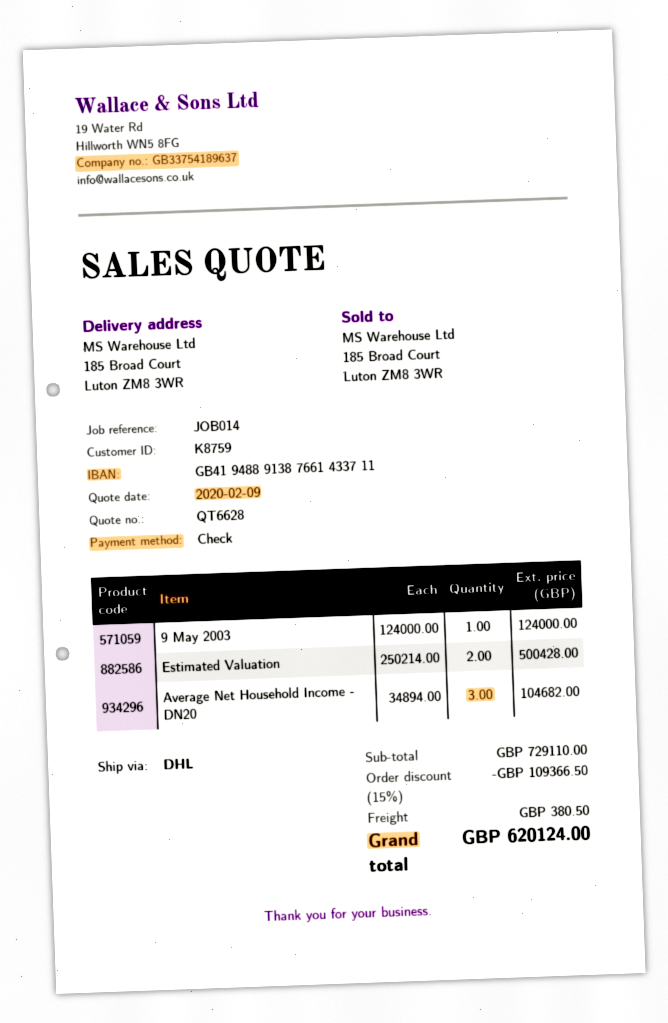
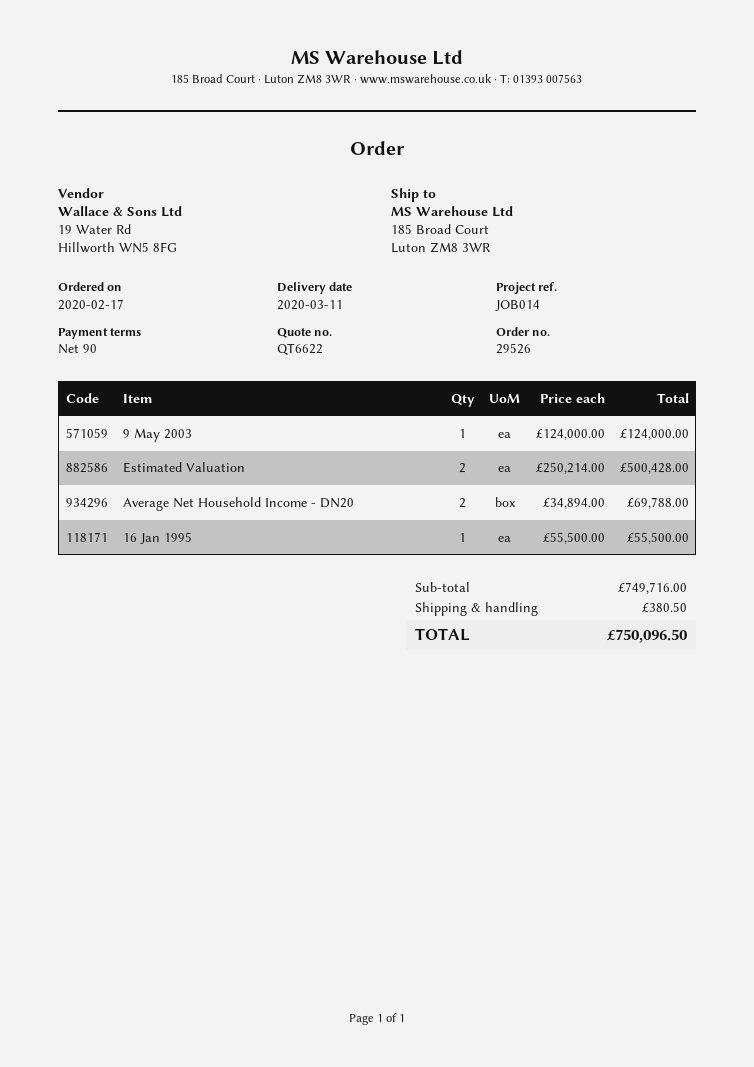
quote number: QT6628 -> QT6622
Average Net Household Income - DN20: 3 x 34894.00 = 104682.00 -> 2 x 34894.00 = 69788.00
16 Jan 1995: none -> 1 x 55500.00 = 55500.00
subtotal: 729110.00 -> 749716.00
discount: 15% = 109366.50 -> none
total: 620124.00 -> 750096.50

